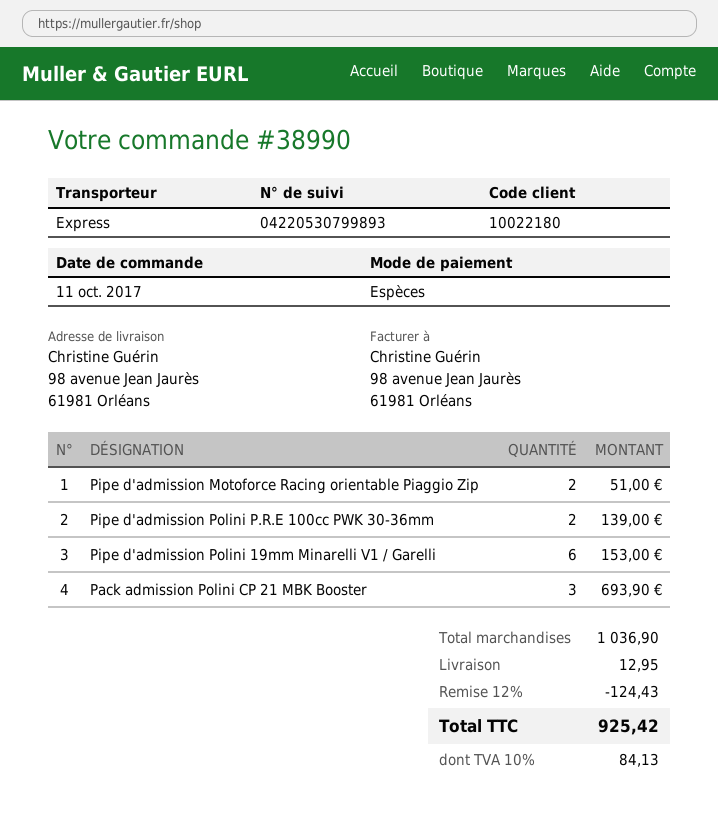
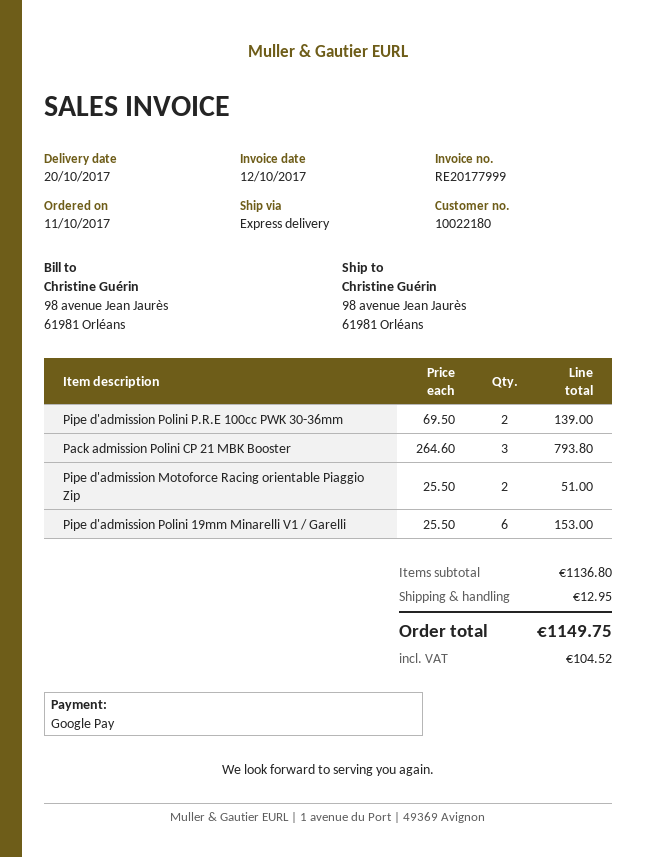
payment method: cash -> Google Pay
Pack admission Polini CP 21 MBK Booster: 3 for 693.90 -> 3 for 793.80
subtotal: 1036.90 -> 1136.80
discount: 12% = 124.43 -> none
tax: 84.13 -> 104.52
total: 925.42 -> 1149.75

